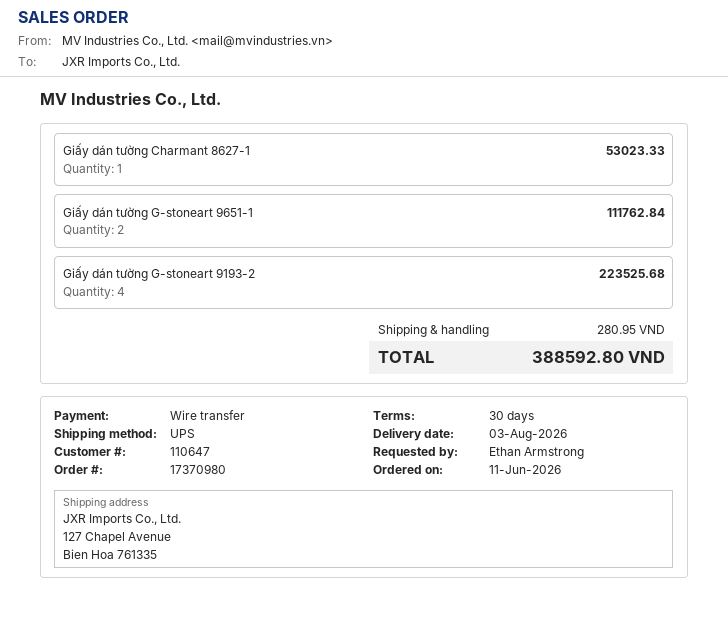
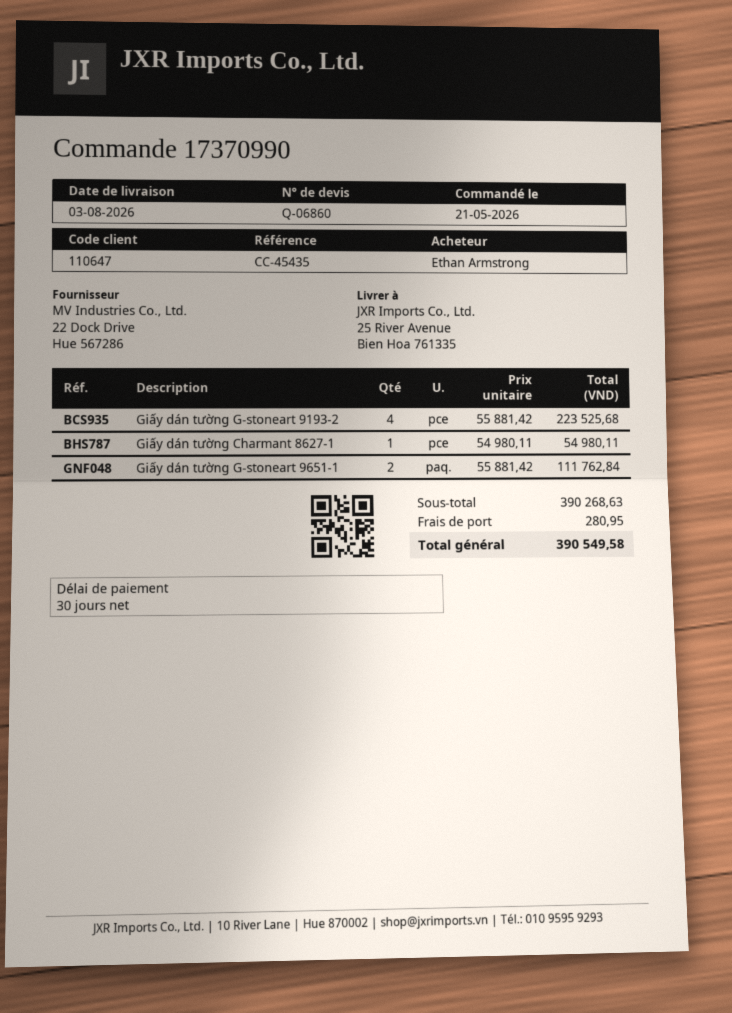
order number: 17370980 -> 17370990
order date: 2026-06-11 -> 2026-05-21
ship to: 127 Chapel Avenue, Bien Hoa 761335 -> 25 River Avenue, Bien Hoa 761335
Giấy dán tường Charmant 8627-1: 1 for 53023.33 -> 1 for 54980.11
total: 388592.80 -> 390549.58

